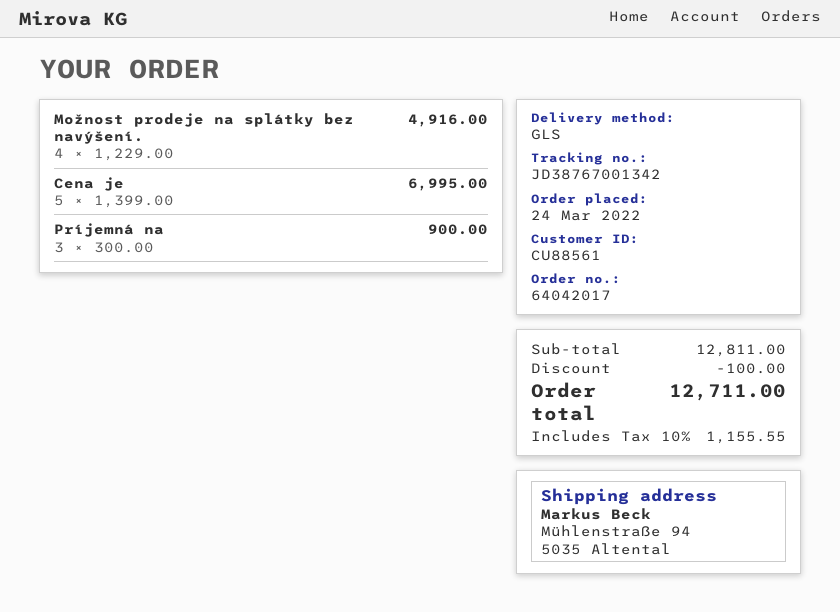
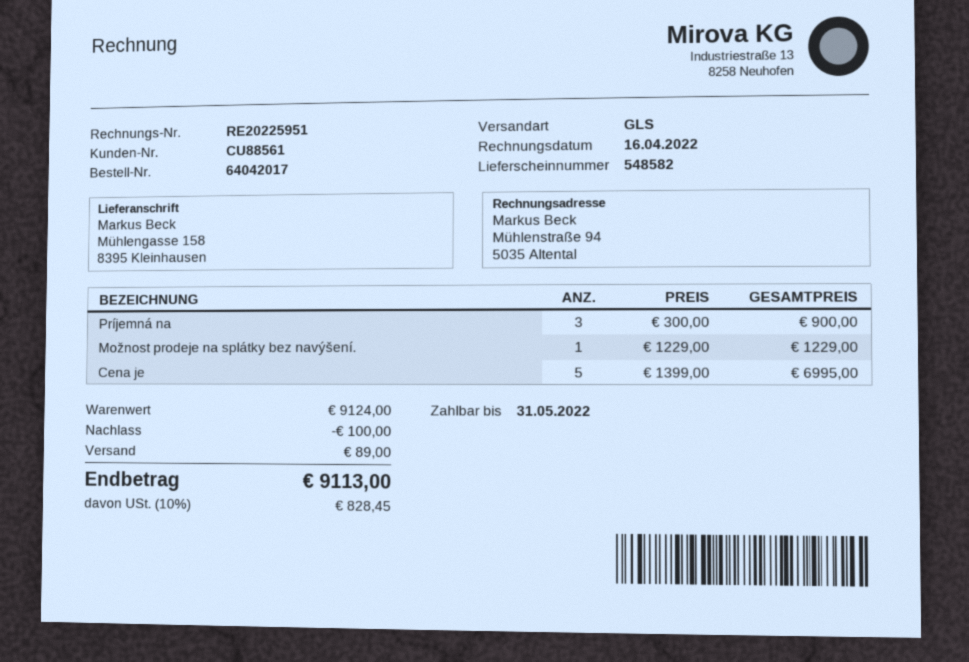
ship to: Mühlenstraße 94, 5035 Altental -> Mühlengasse 158, 8395 Kleinhausen
Možnost prodeje na splátky bez navýšení.: 4 x 1229.00 = 4916.00 -> 1 x 1229.00 = 1229.00
subtotal: 12811.00 -> 9124.00
shipping: none -> 89.00
tax: 10% = 1155.55 -> 10% = 828.45
total: 12711.00 -> 9113.00

